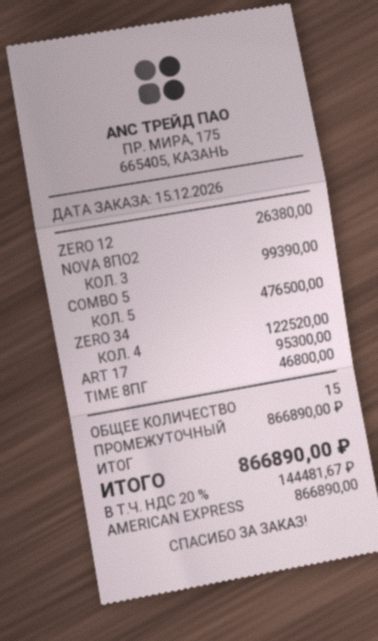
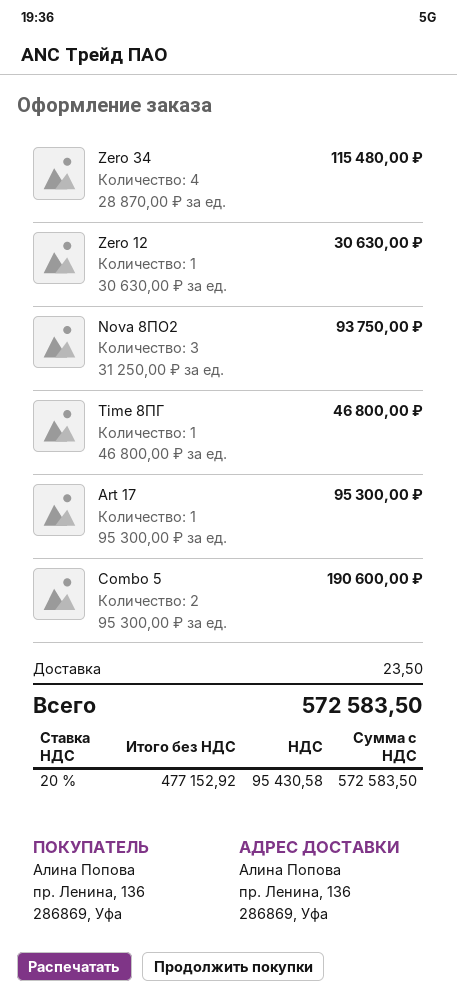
ZERO 12: 1 for 26380.00 -> 1 for 30630.00
NOVA 8ПО2: 3 for 99390.00 -> 3 for 93750.00
COMBO 5: 5 for 476500.00 -> 2 for 190600.00
ZERO 34: 4 for 122520.00 -> 4 for 115480.00
shipping: none -> 23.50
tax: 20% = 144481.67 -> 20% = 95430.58
total: 866890.00 -> 572583.50

